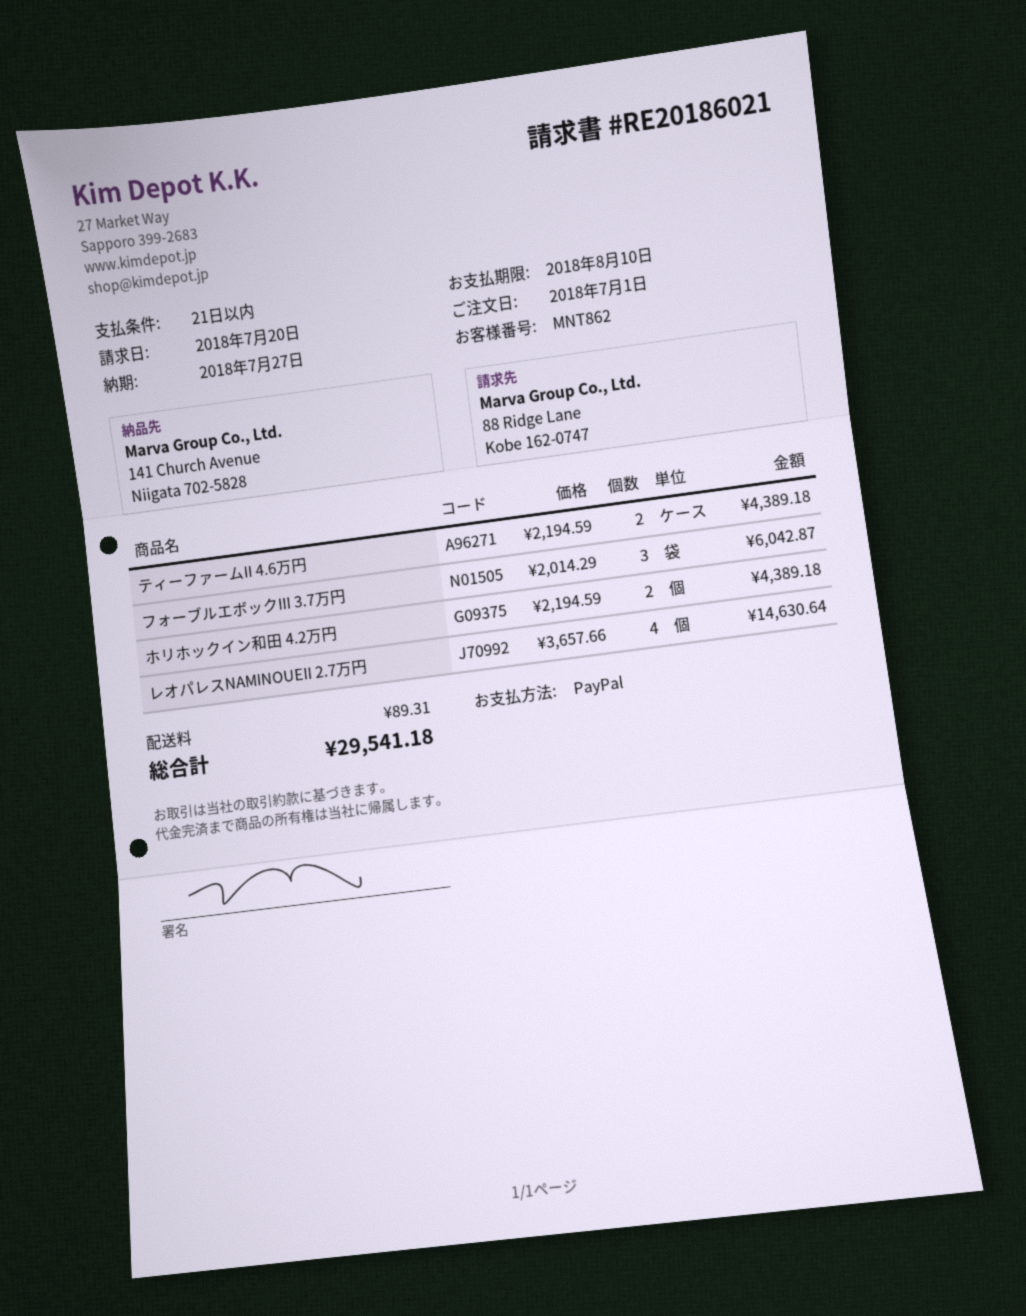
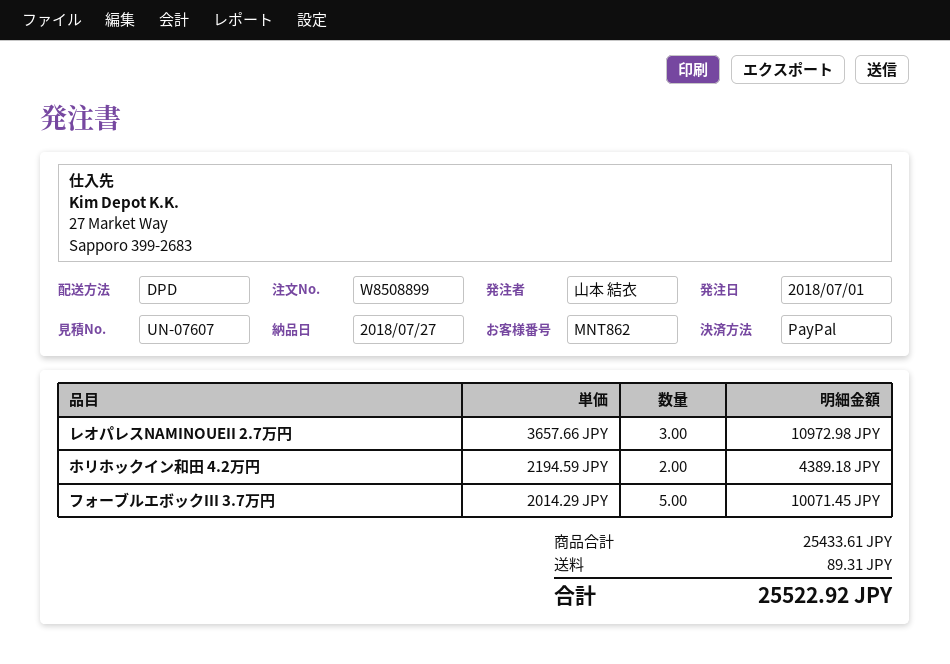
ティーファームII 4.6万円: 2 x 2194.59 = 4389.18 -> none
フォーブルエボックIII 3.7万円: 3 x 2014.29 = 6042.87 -> 5 x 2014.29 = 10071.45
レオパレスNAMINOUEII 2.7万円: 4 x 3657.66 = 14630.64 -> 3 x 3657.66 = 10972.98
total: 29541.18 -> 25522.92

